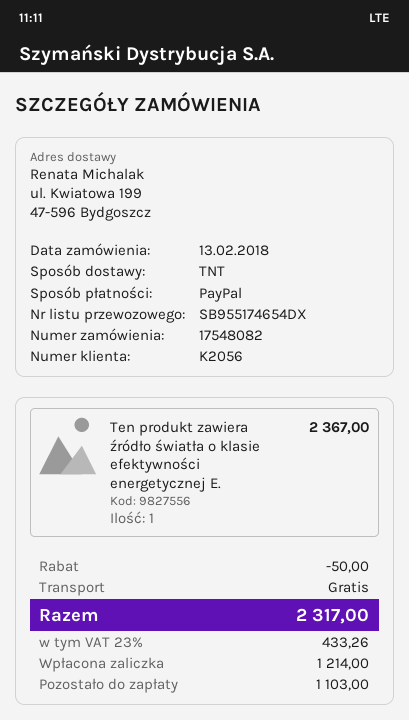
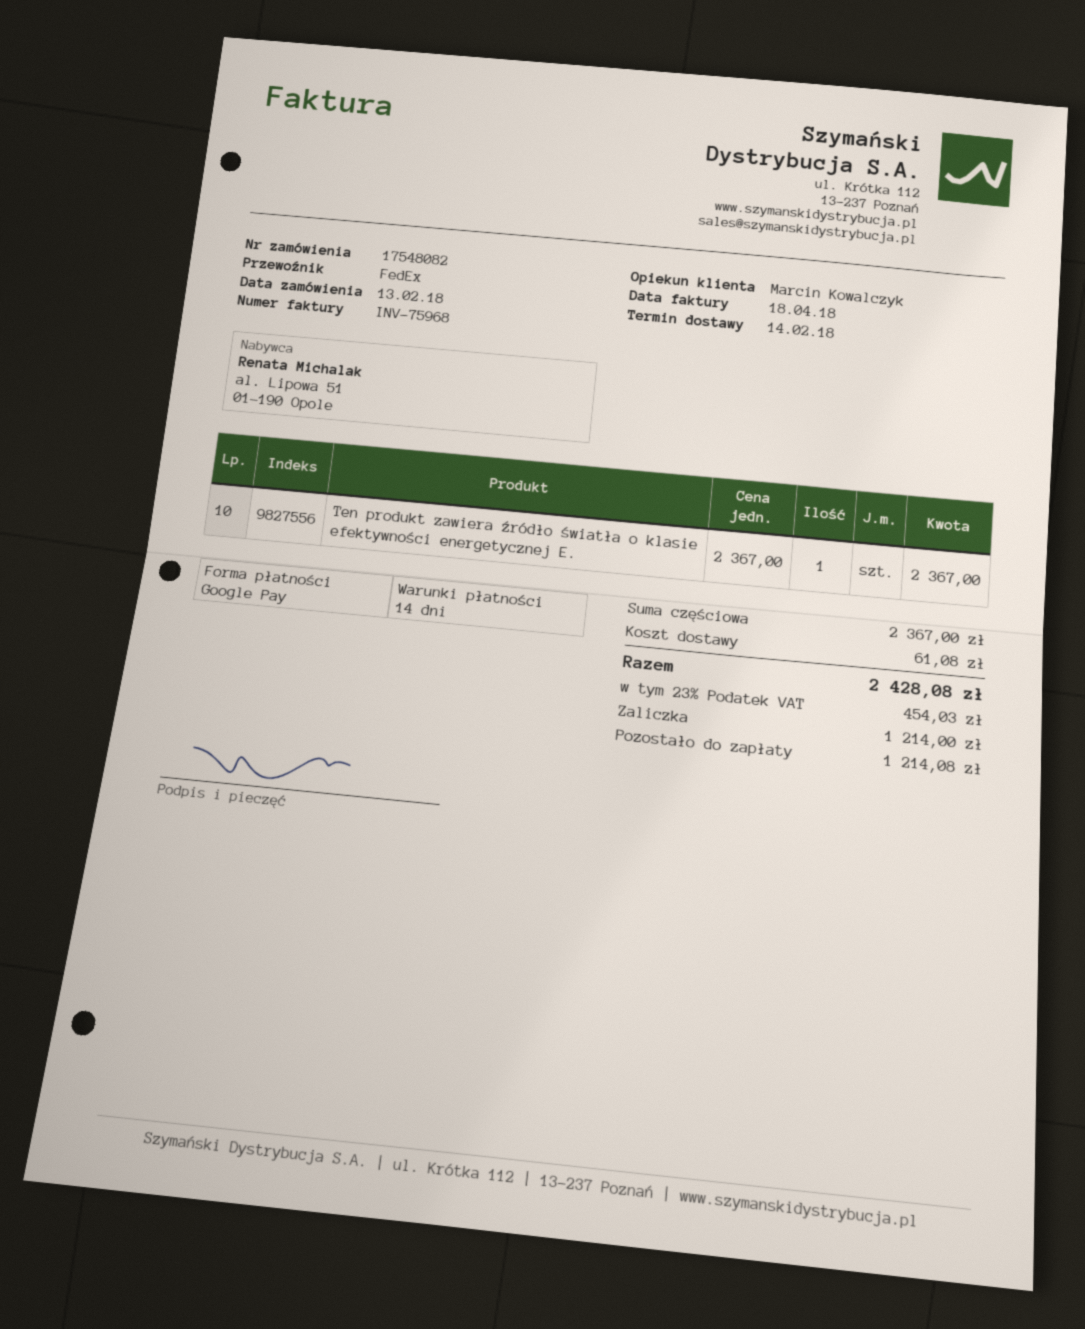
payment method: PayPal -> Google Pay
shipping method: TNT -> FedEx
discount: 50.00 -> none
shipping: 0.00 -> 61.08
tax: 23% = 433.26 -> 23% = 454.03
total: 2317.00 -> 2428.08
balance: 1103.00 -> 1214.08

